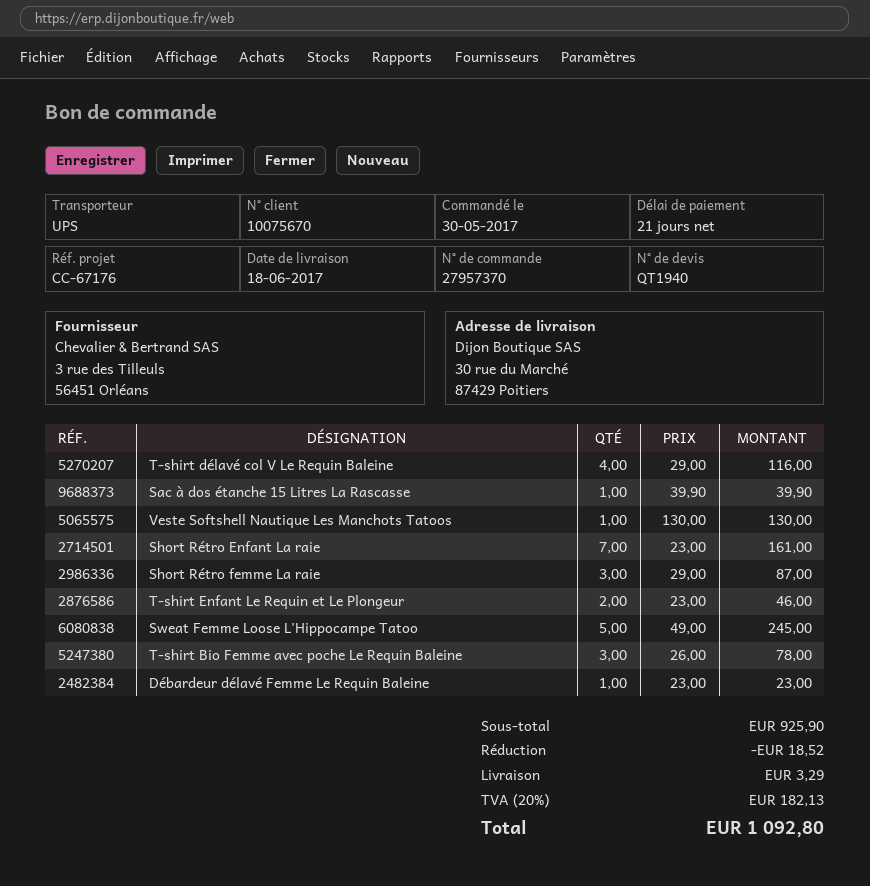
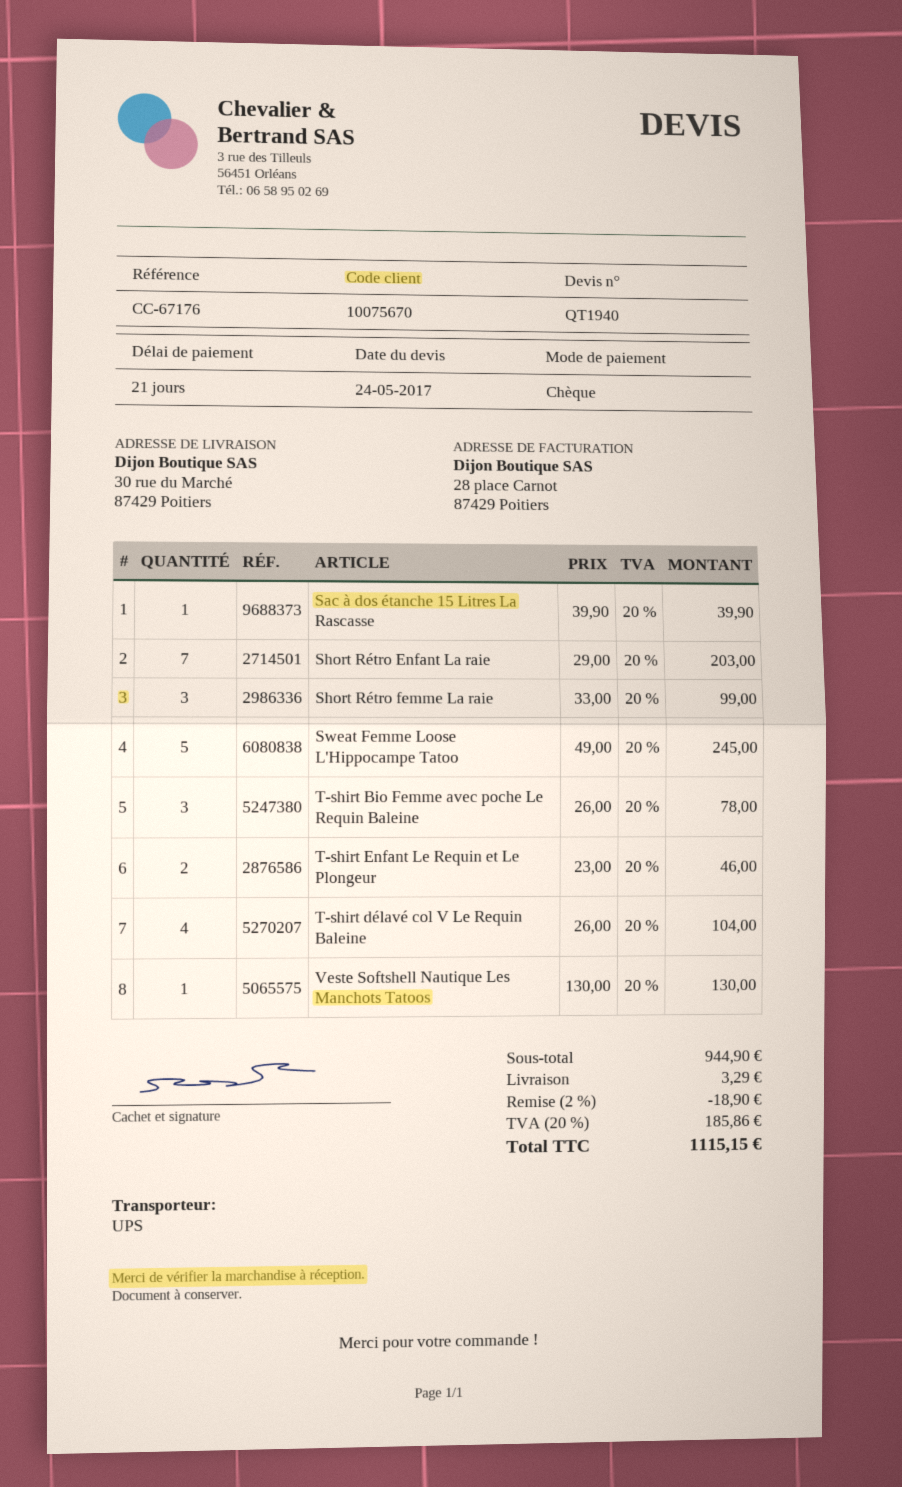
T-shirt délavé col V Le Requin Baleine: 4 x 29.00 = 116.00 -> 4 x 26.00 = 104.00
Short Rétro Enfant La raie: 7 x 23.00 = 161.00 -> 7 x 29.00 = 203.00
Short Rétro femme La raie: 3 x 29.00 = 87.00 -> 3 x 33.00 = 99.00
Débardeur délavé Femme Le Requin Baleine: 1 x 23.00 = 23.00 -> none
subtotal: 925.90 -> 944.90
discount: 18.52 -> 18.90
tax: 20% = 182.13 -> 20% = 185.86
total: 1092.80 -> 1115.15

